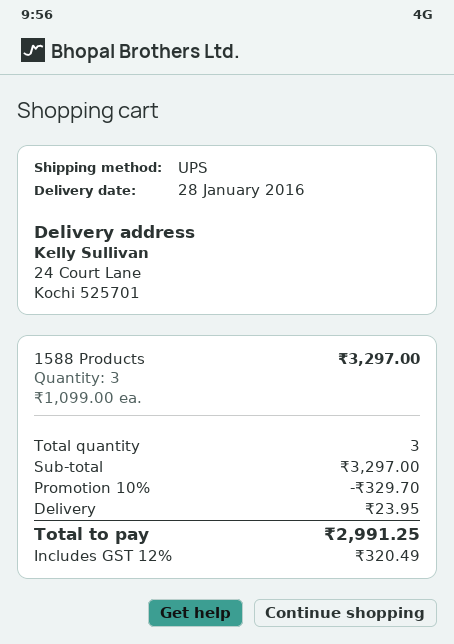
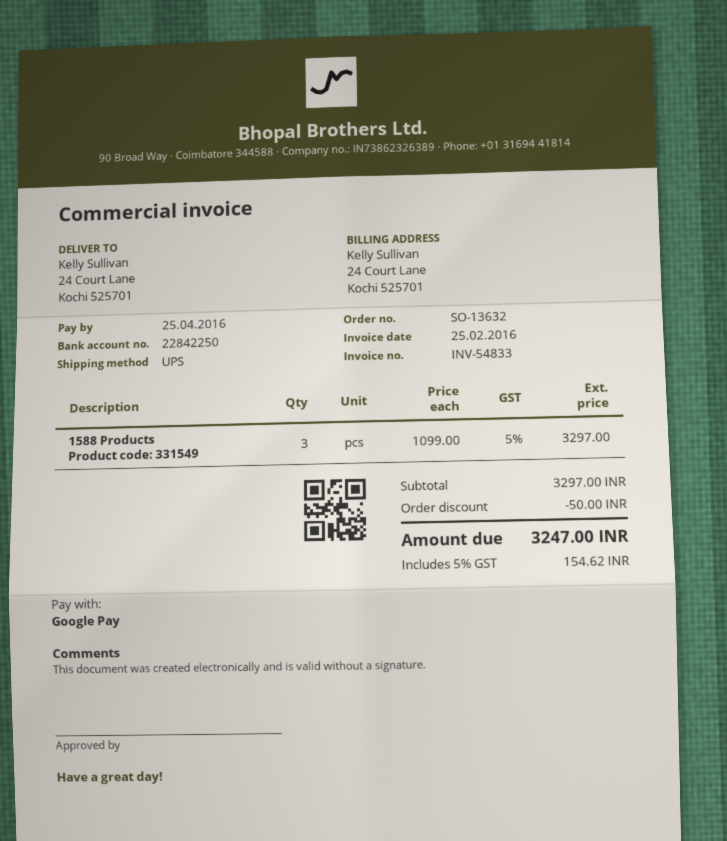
discount: 329.70 -> 50.00
shipping: 23.95 -> none
tax: 12% = 320.49 -> 5% = 154.62
total: 2991.25 -> 3247.00

